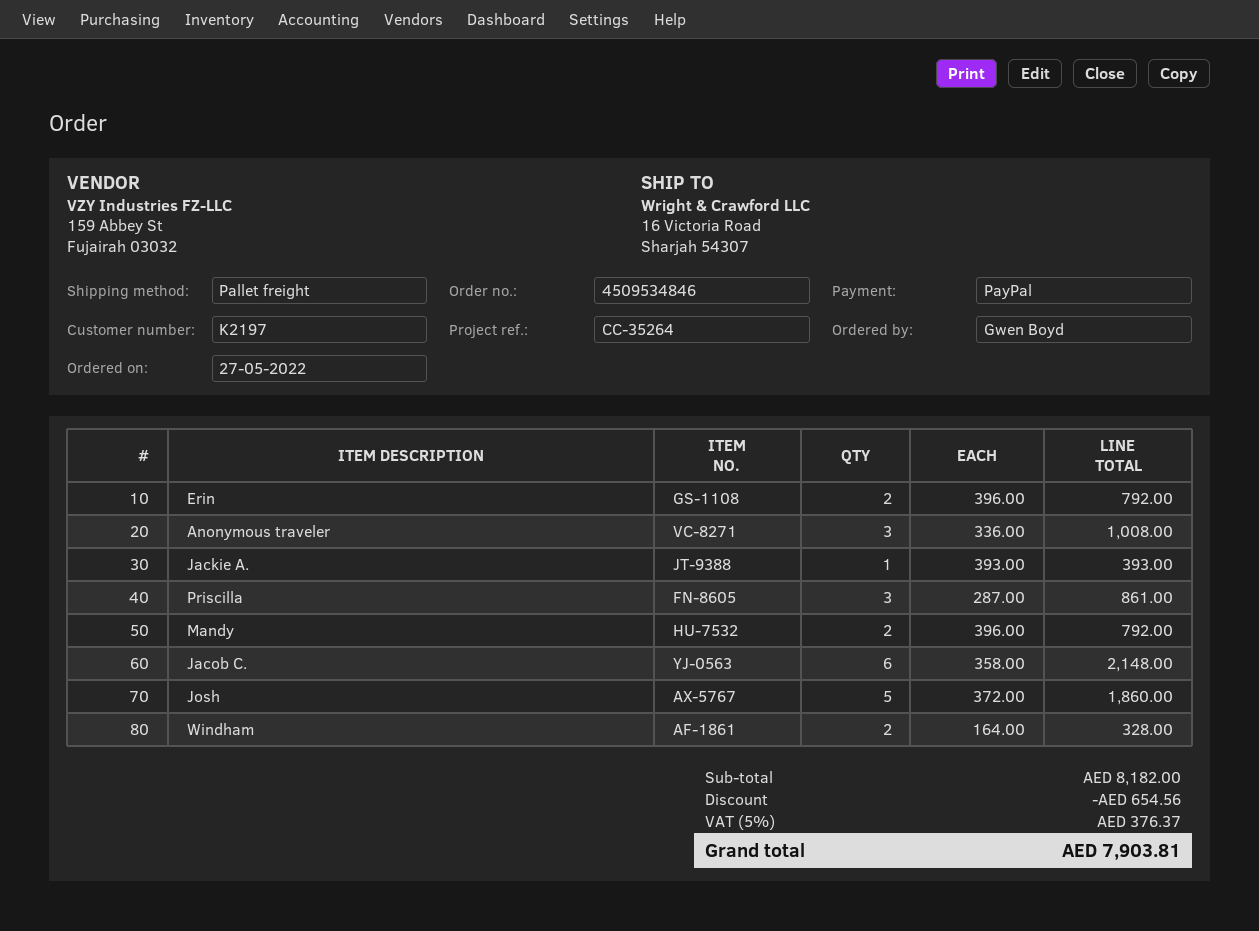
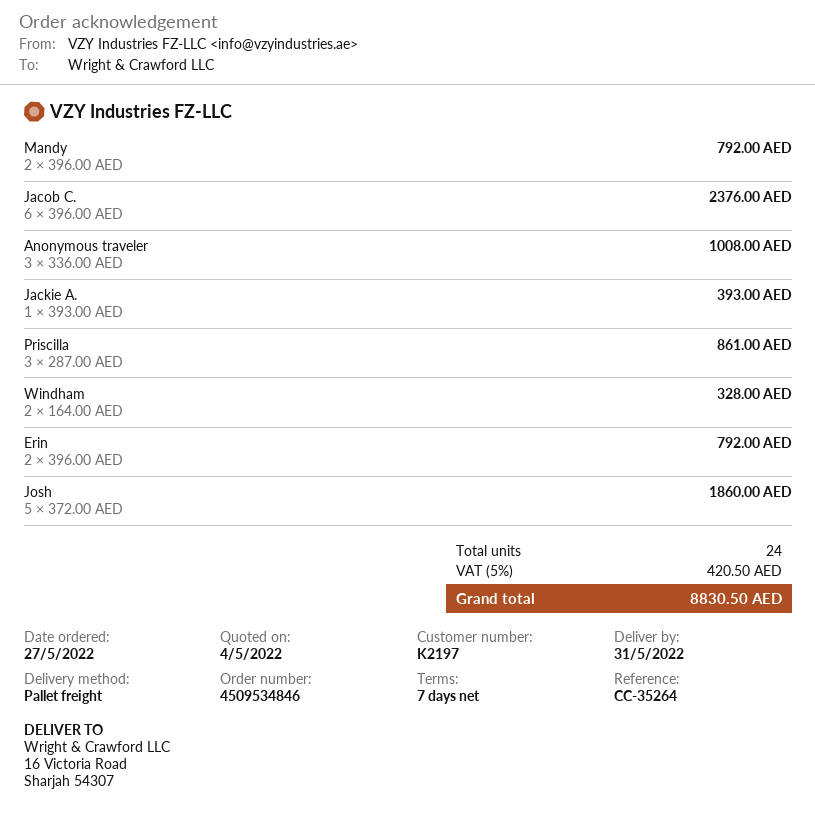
Jacob C.: 6 x 358.00 = 2148.00 -> 6 x 396.00 = 2376.00
discount: 654.56 -> none
tax: 5% = 376.37 -> 5% = 420.50
total: 7903.81 -> 8830.50

